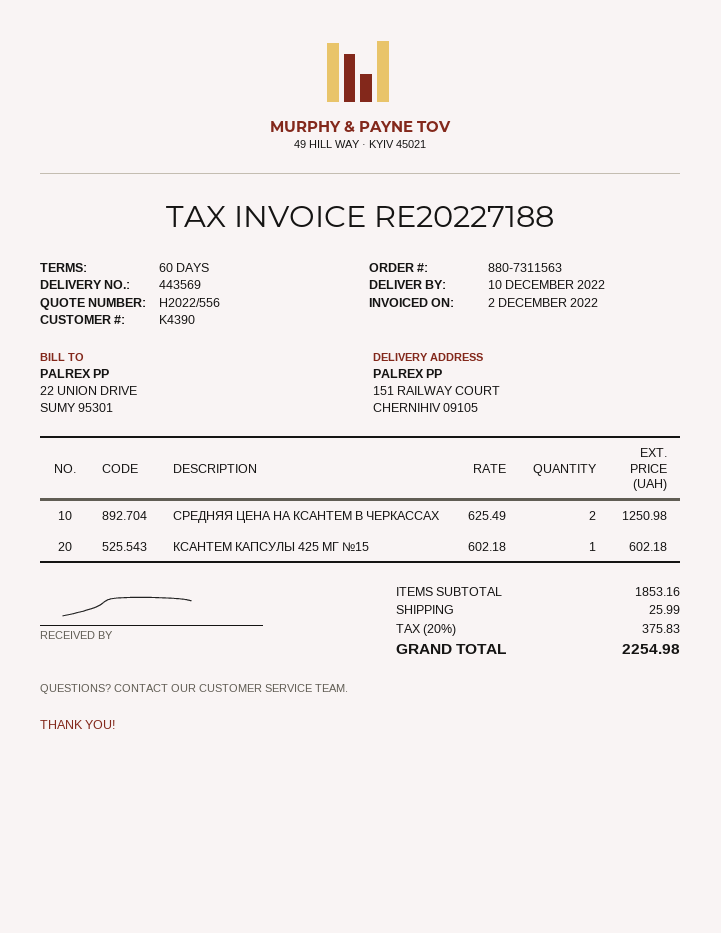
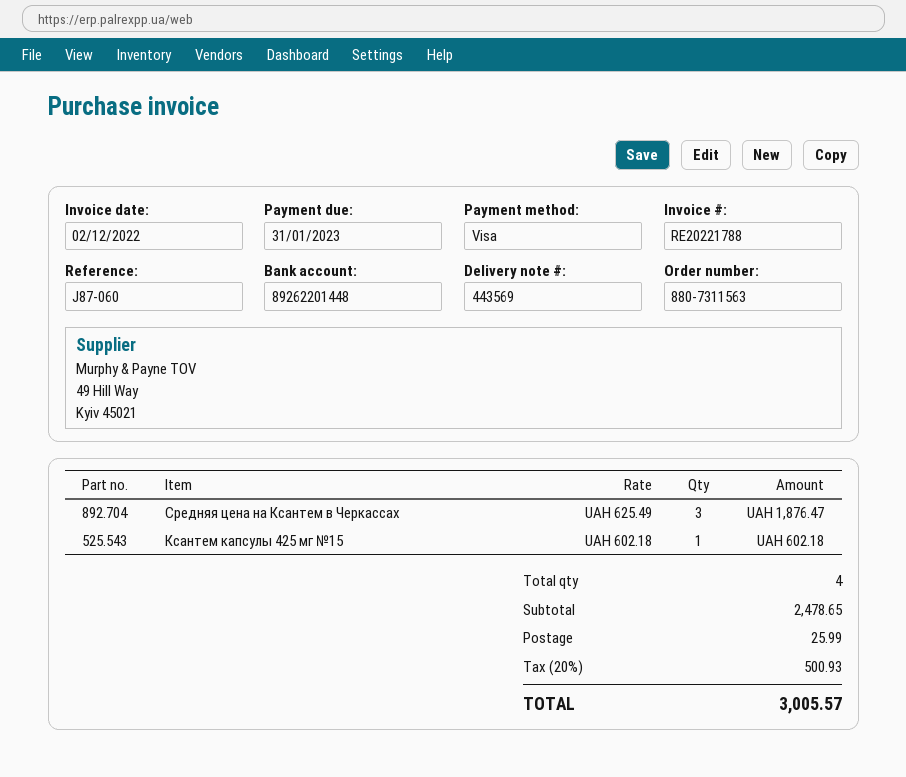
invoice number: RE20227188 -> RE20221788
СРЕДНЯЯ ЦЕНА НА КСАНТЕМ В ЧЕРКАССАХ: 2 x 625.49 = 1250.98 -> 3 x 625.49 = 1876.47
subtotal: 1853.16 -> 2478.65
tax: 20% = 375.83 -> 20% = 500.93
total: 2254.98 -> 3005.57

